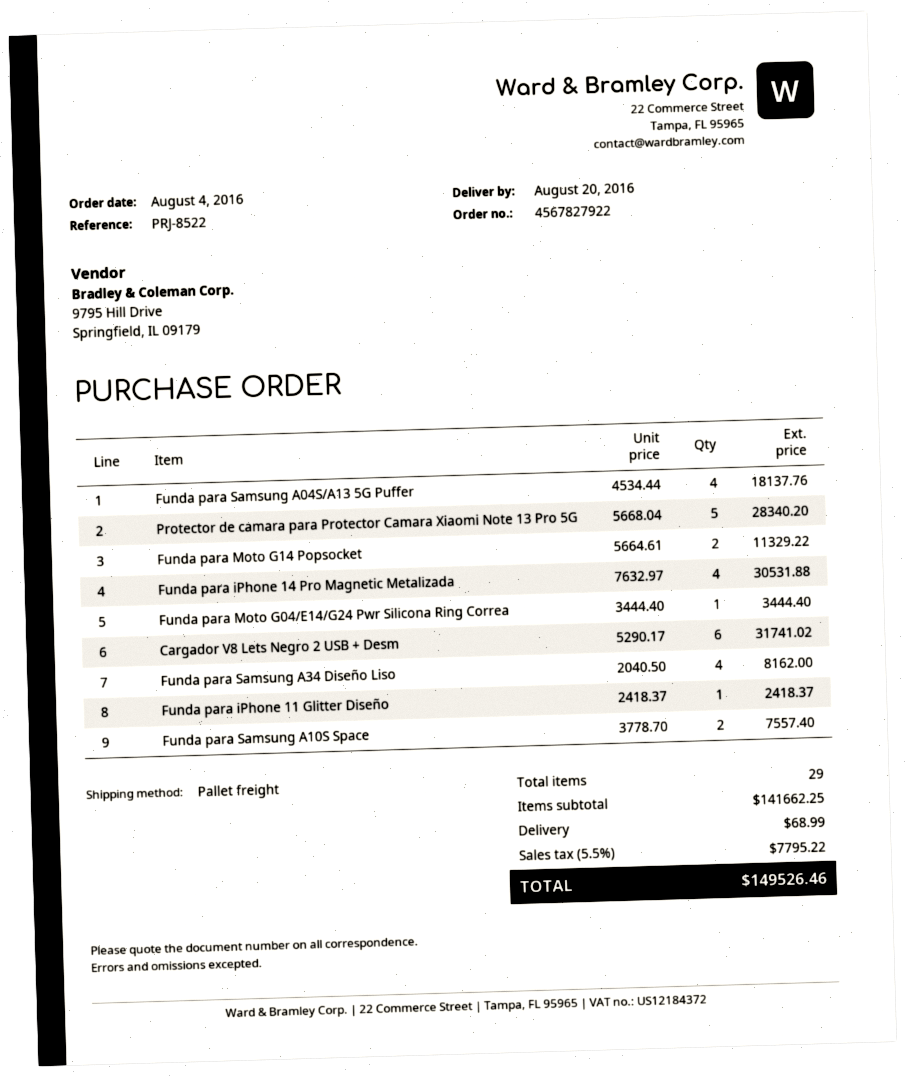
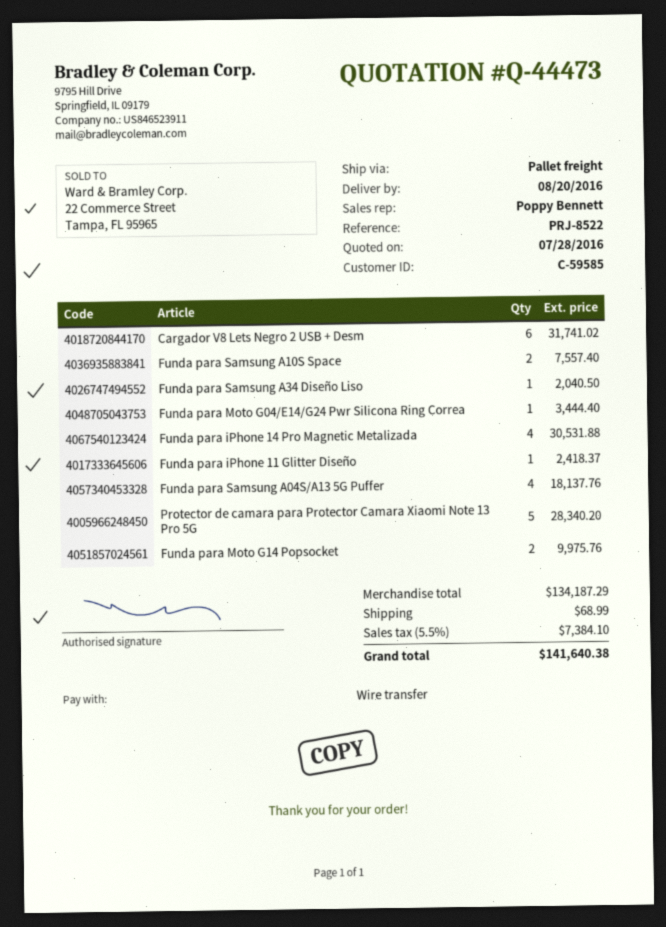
Funda para Moto G14 Popsocket: 2 for 11329.22 -> 2 for 9975.76
Funda para Samsung A34 Diseño Liso: 4 for 8162.00 -> 1 for 2040.50
subtotal: 141662.25 -> 134187.29
tax: 5.5% = 7795.22 -> 5.5% = 7384.10
total: 149526.46 -> 141640.38

